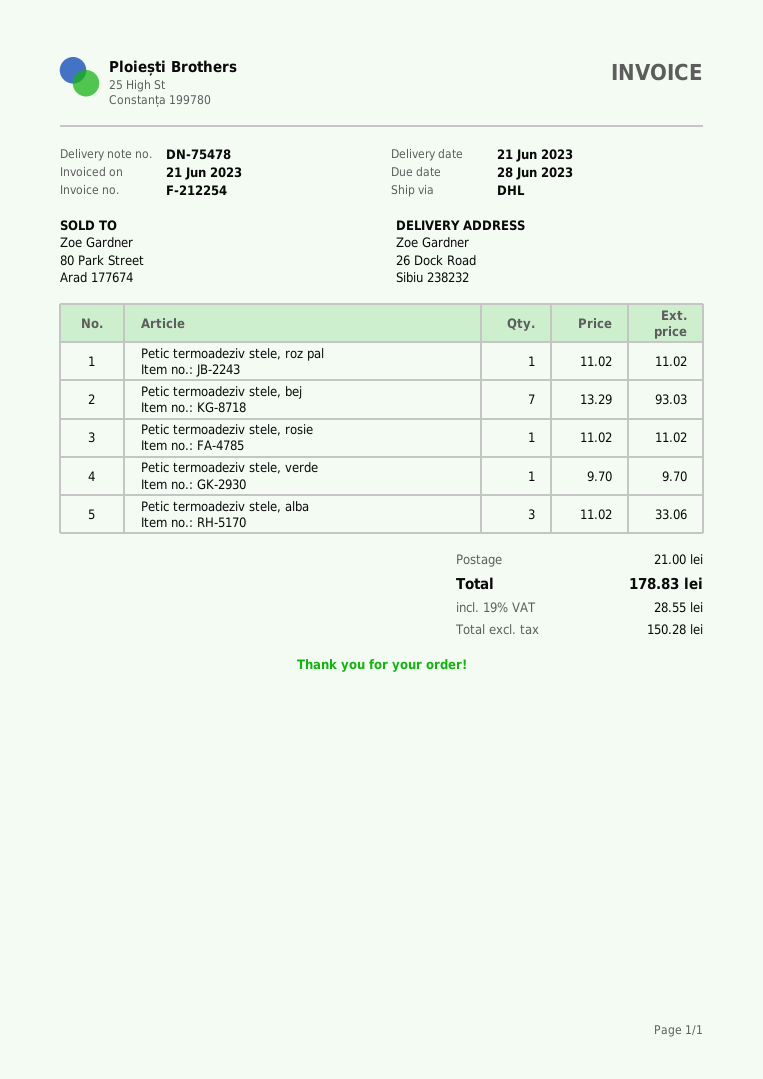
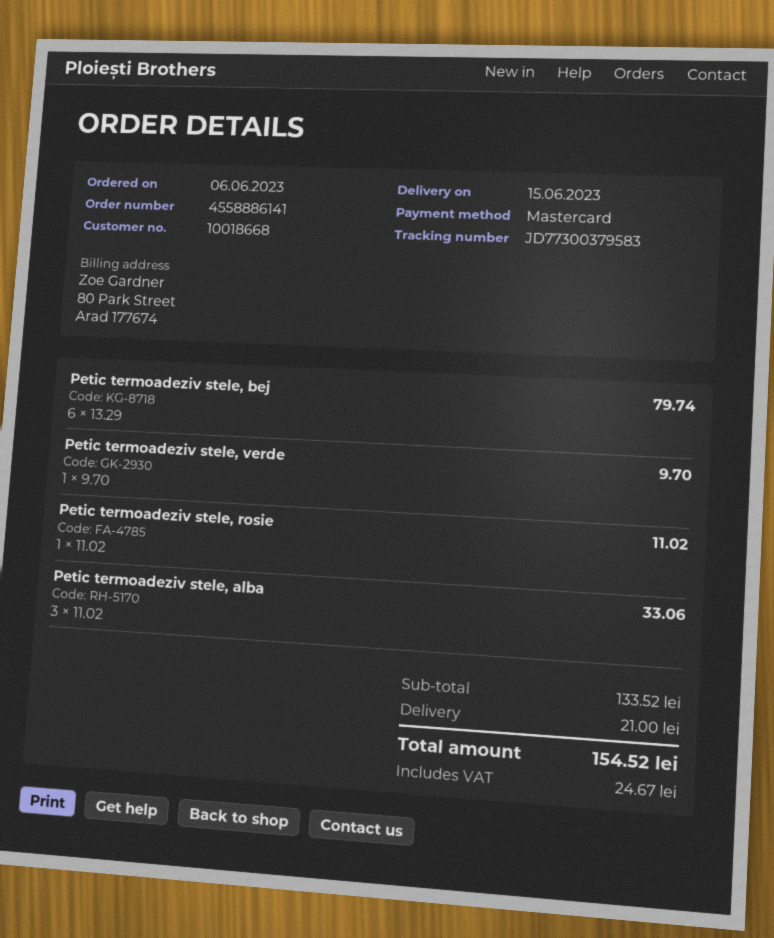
delivery date: 2023-06-21 -> 2023-06-15
Petic termoadeziv stele, roz pal: 1 x 11.02 = 11.02 -> none
Petic termoadeziv stele, bej: 7 x 13.29 = 93.03 -> 6 x 13.29 = 79.74
tax: 28.55 -> 24.67
total: 178.83 -> 154.52

